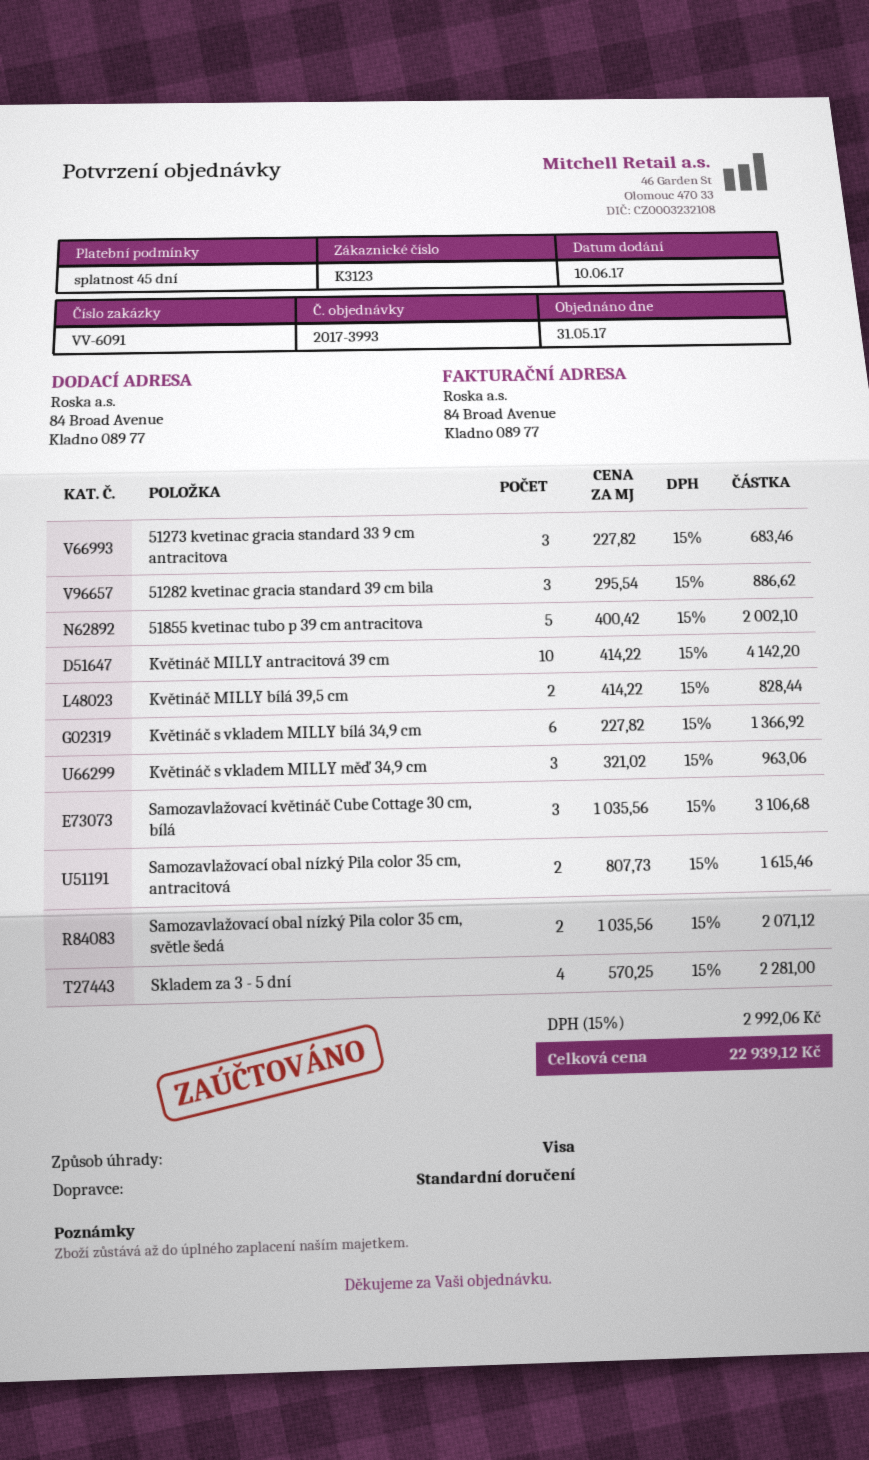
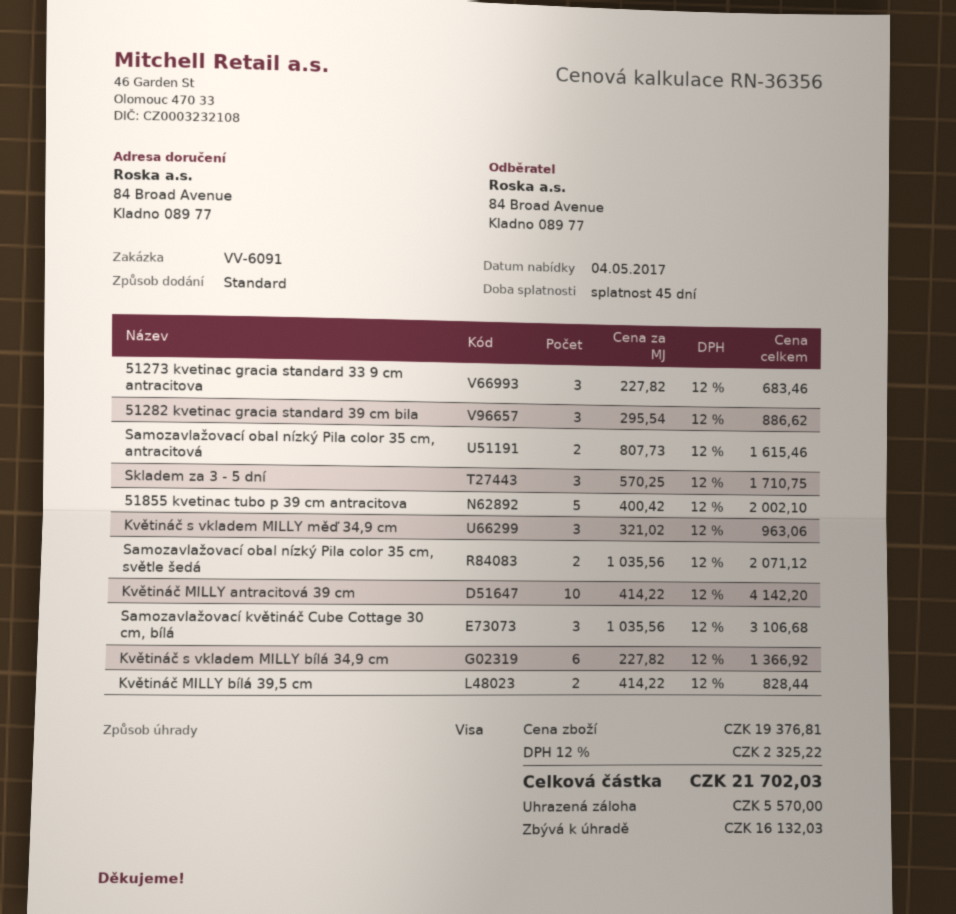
Skladem za 3 - 5 dní: 4 x 570.25 = 2281.00 -> 3 x 570.25 = 1710.75
tax: 15% = 2992.06 -> 12% = 2325.22
total: 22939.12 -> 21702.03

